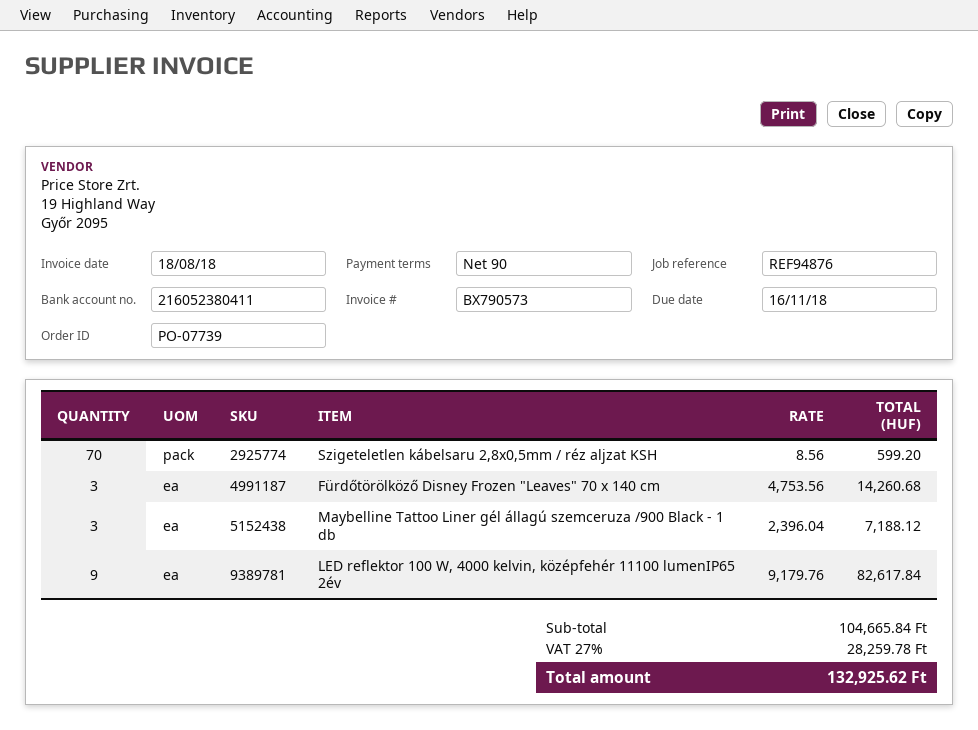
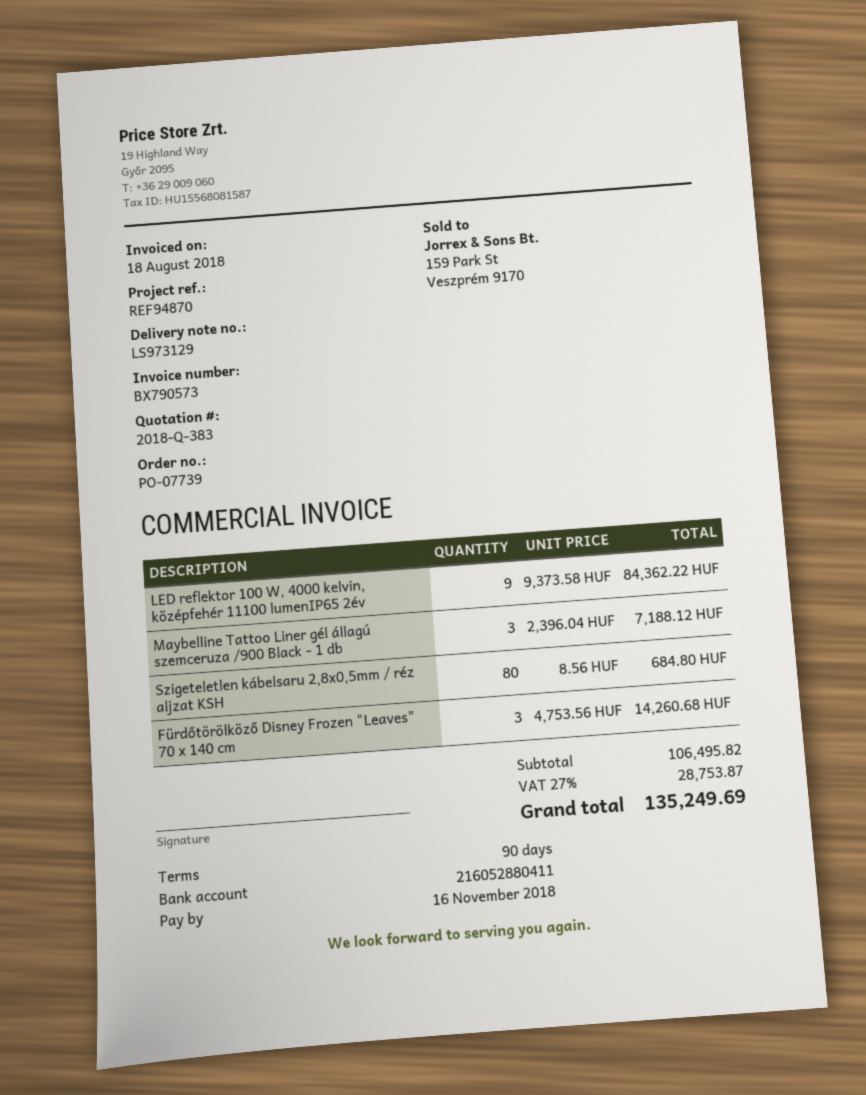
reference: REF94876 -> REF94870
bank account: 216052380411 -> 216052880411
Szigeteletlen kábelsaru 2,8x0,5mm / réz aljzat KSH: 70 x 8.56 = 599.20 -> 80 x 8.56 = 684.80
LED reflektor 100 W, 4000 kelvin, középfehér 11100 lumenIP65 2év: 9 x 9179.76 = 82617.84 -> 9 x 9373.58 = 84362.22
subtotal: 104665.84 -> 106495.82
tax: 27% = 28259.78 -> 27% = 28753.87
total: 132925.62 -> 135249.69

